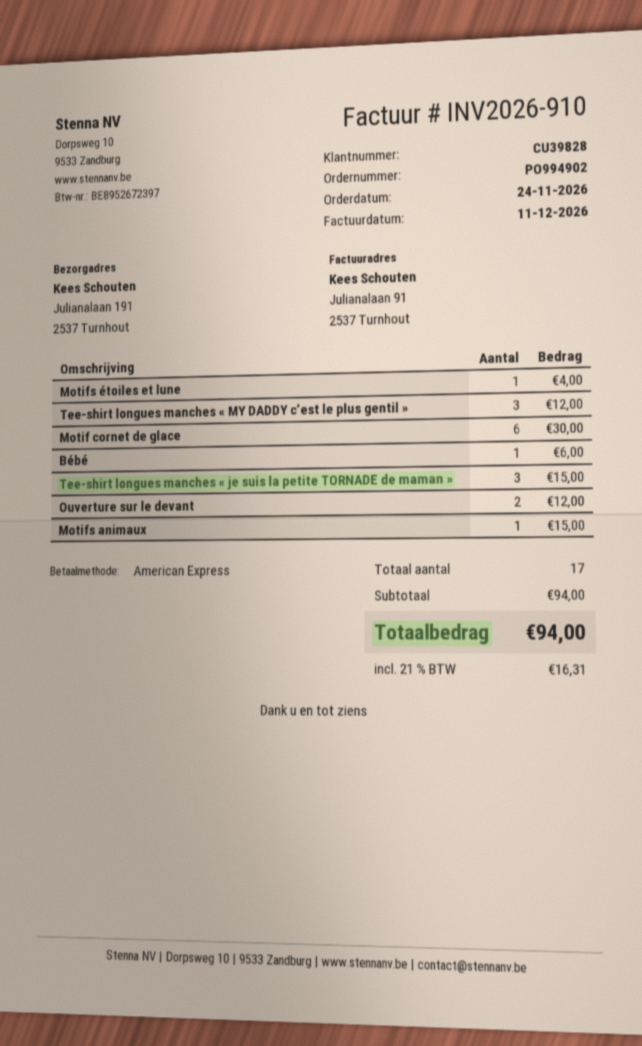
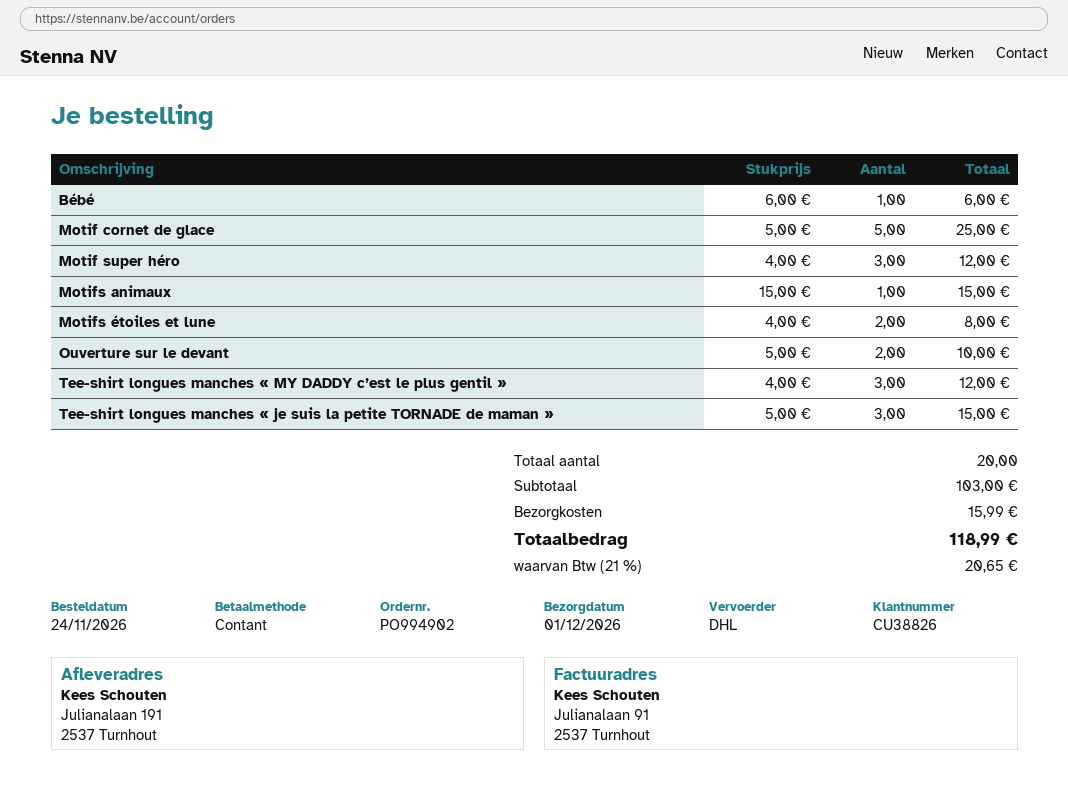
customer number: CU39828 -> CU38826
payment method: American Express -> cash
Motifs étoiles et lune: 1 for 4.00 -> 2 for 8.00
Motif cornet de glace: 6 for 30.00 -> 5 for 25.00
Ouverture sur le devant: 2 for 12.00 -> 2 for 10.00
Motif super héro: none -> 3 for 12.00
total quantity: 17 -> 20
subtotal: 94.00 -> 103.00
shipping: none -> 15.99
tax: 21% = 16.31 -> 21% = 20.65
total: 94.00 -> 118.99

